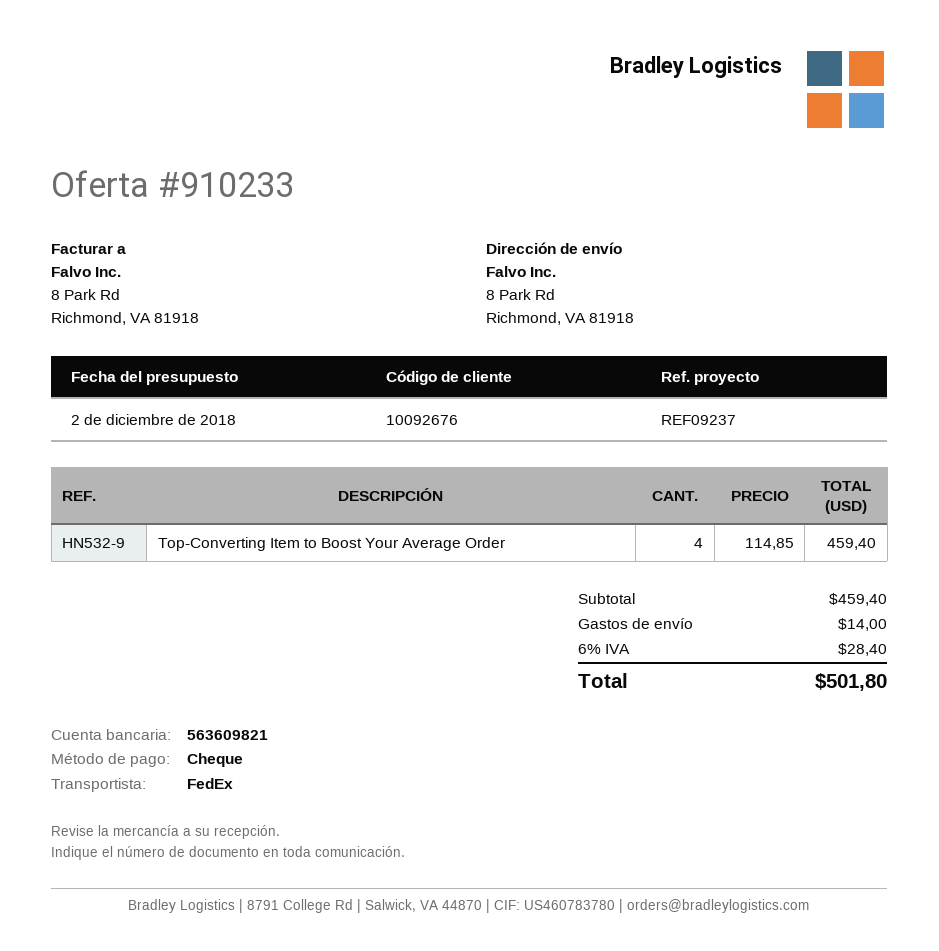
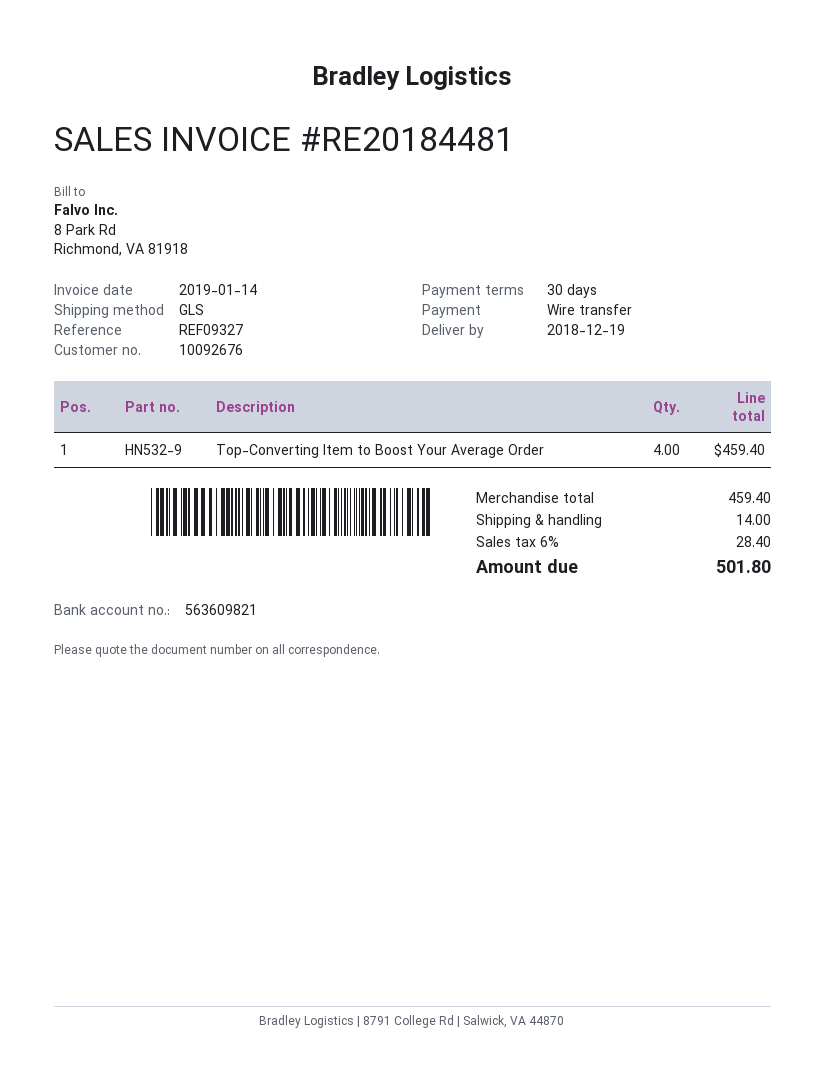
reference: REF09237 -> REF09327
payment method: cheque -> bank transfer
shipping method: FedEx -> GLS

